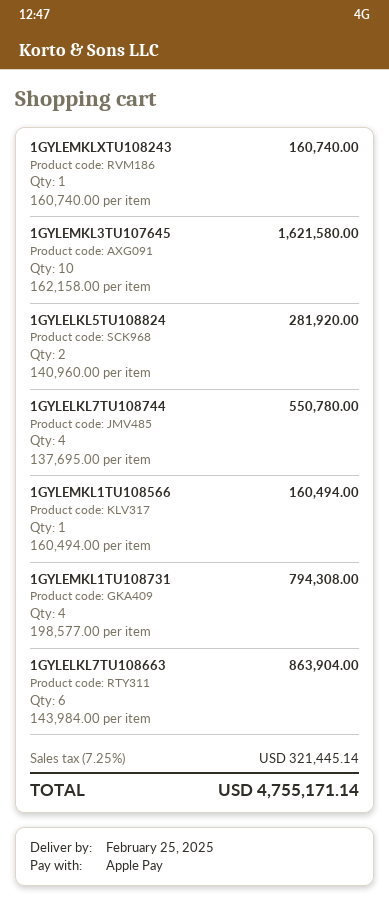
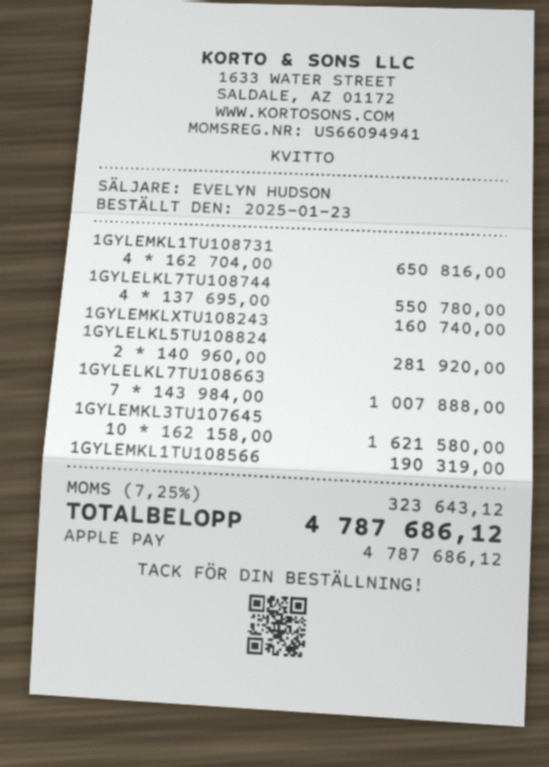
1GYLEMKL1TU108566: 1 x 160494.00 = 160494.00 -> 1 x 190319.00 = 190319.00
1GYLEMKL1TU108731: 4 x 198577.00 = 794308.00 -> 4 x 162704.00 = 650816.00
1GYLELKL7TU108663: 6 x 143984.00 = 863904.00 -> 7 x 143984.00 = 1007888.00
tax: 7.25% = 321445.14 -> 7.25% = 323643.12
total: 4755171.14 -> 4787686.12

